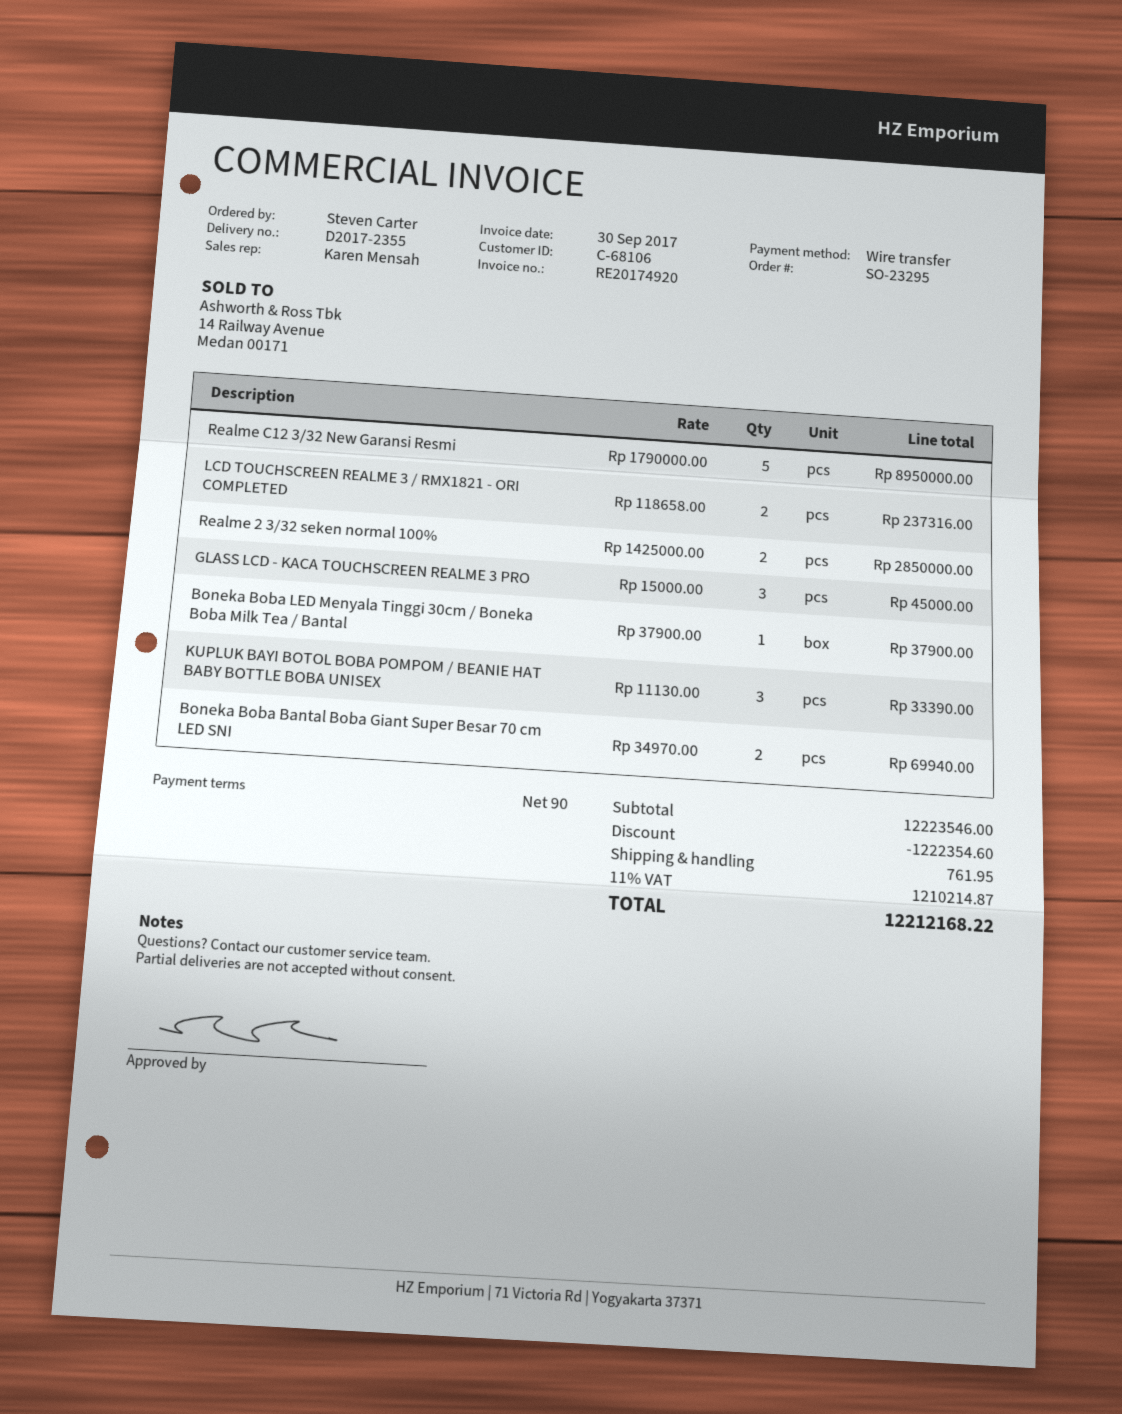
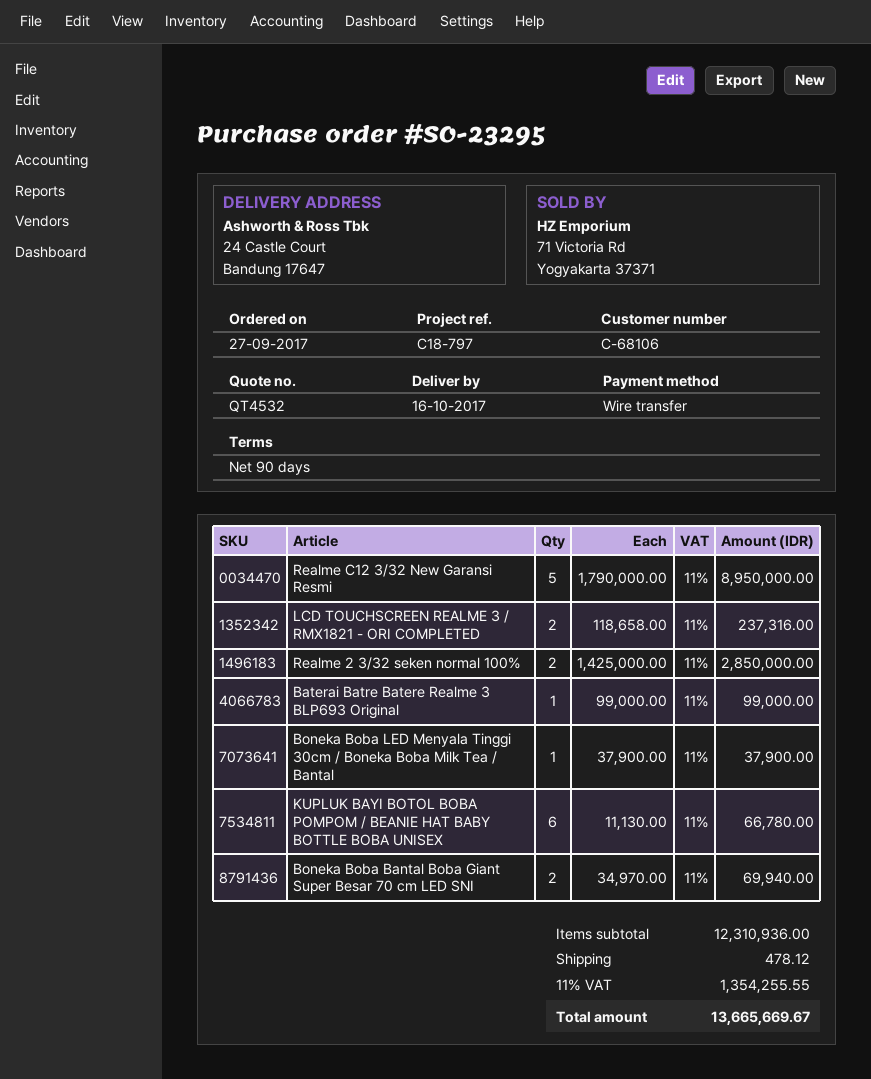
GLASS LCD - KACA TOUCHSCREEN REALME 3 PRO: 3 x 15000.00 = 45000.00 -> none
KUPLUK BAYI BOTOL BOBA POMPOM / BEANIE HAT BABY BOTTLE BOBA UNISEX: 3 x 11130.00 = 33390.00 -> 6 x 11130.00 = 66780.00
Baterai Batre Batere Realme 3 BLP693 Original: none -> 1 x 99000.00 = 99000.00
subtotal: 12223546.00 -> 12310936.00
discount: 1222354.60 -> none
shipping: 761.95 -> 478.12
tax: 11% = 1210214.87 -> 11% = 1354255.55
total: 12212168.22 -> 13665669.67

